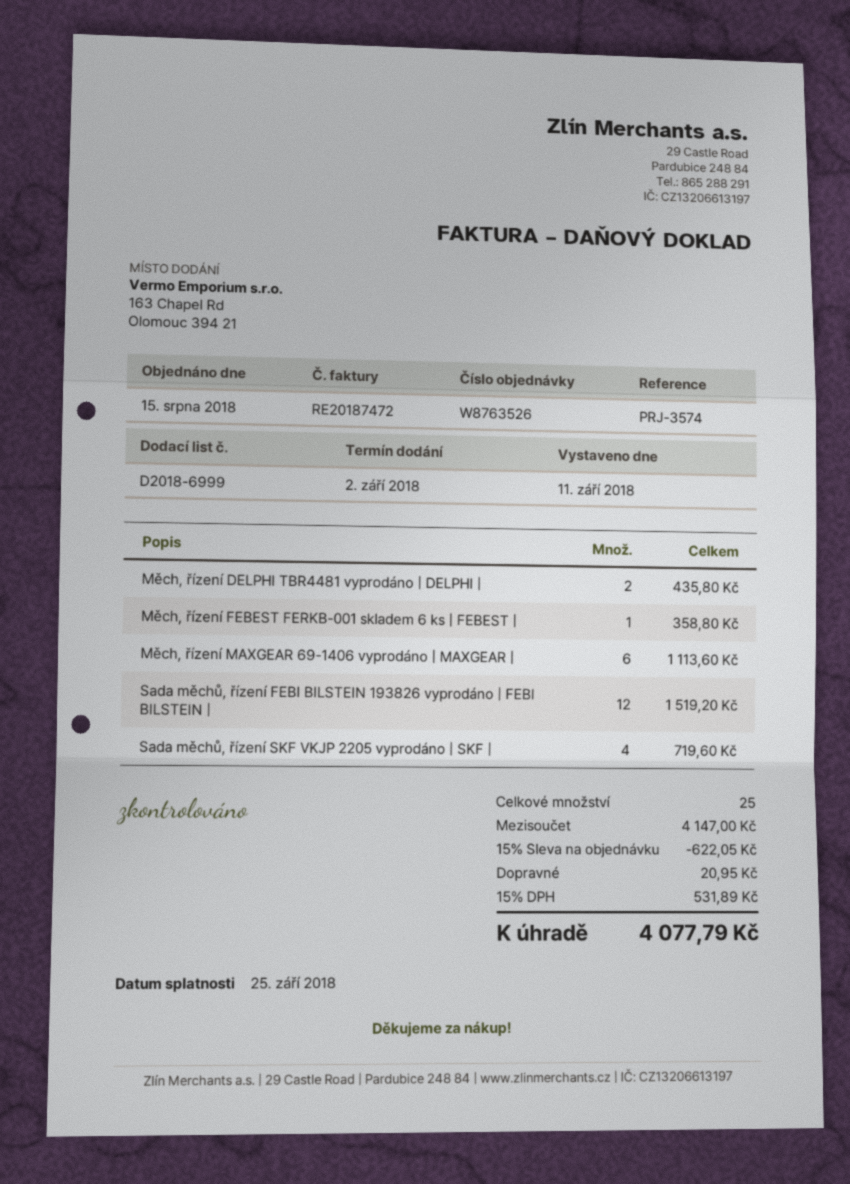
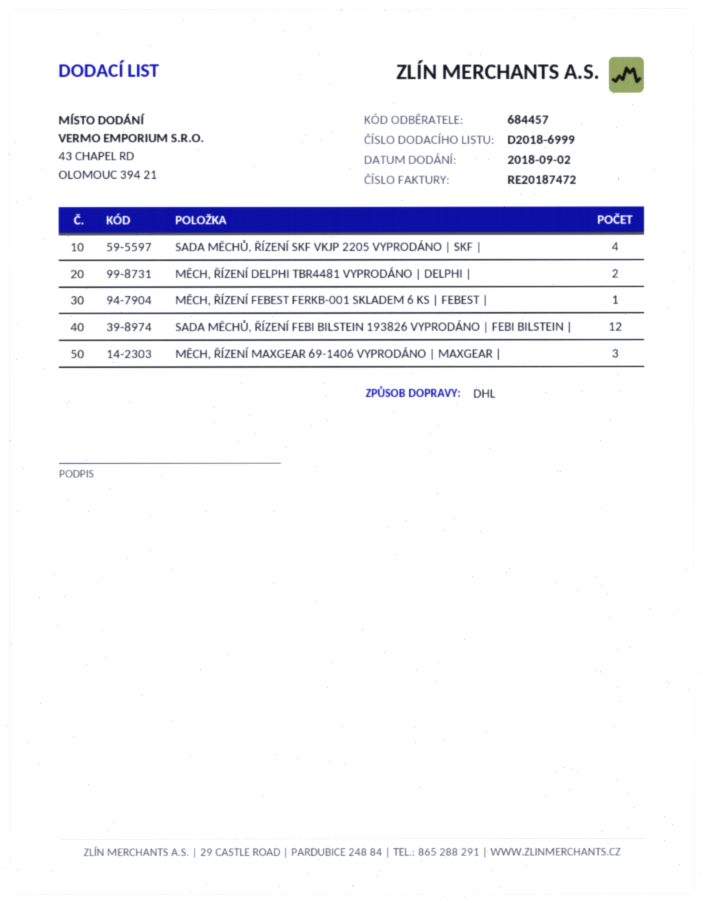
ship to: 163 Chapel Rd, Olomouc 394 21 -> 43 CHAPEL RD, OLOMOUC 394 21
Měch, řízení MAXGEAR 69-1406 vyprodáno | MAXGEAR |: 6 -> 3

